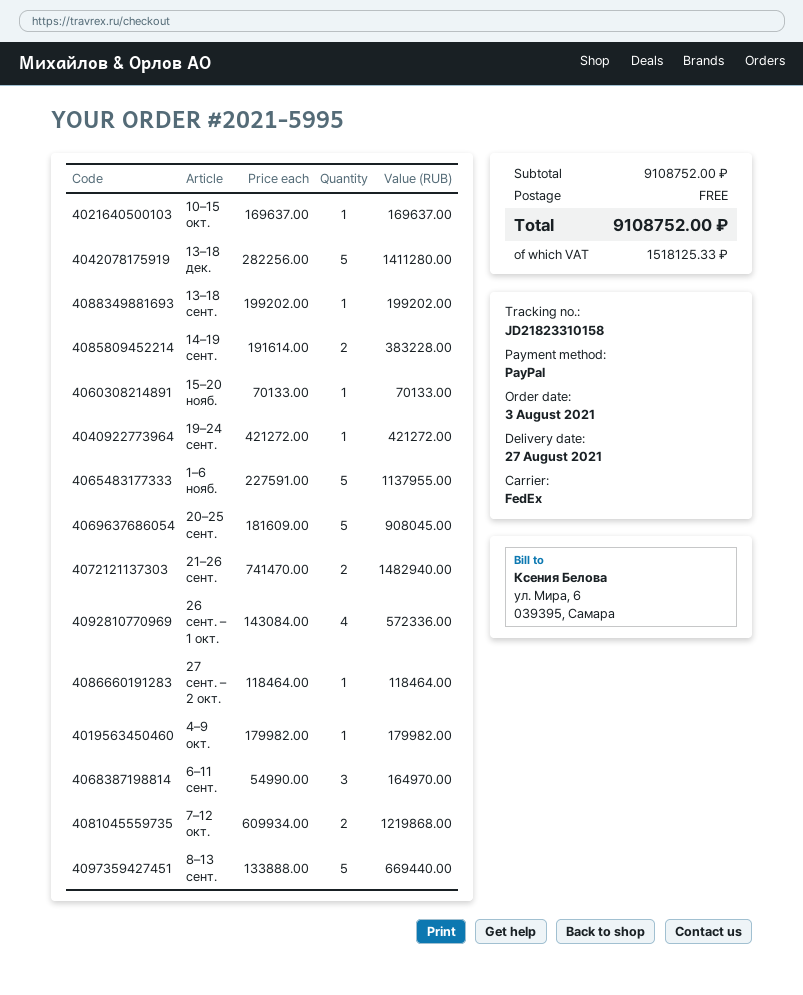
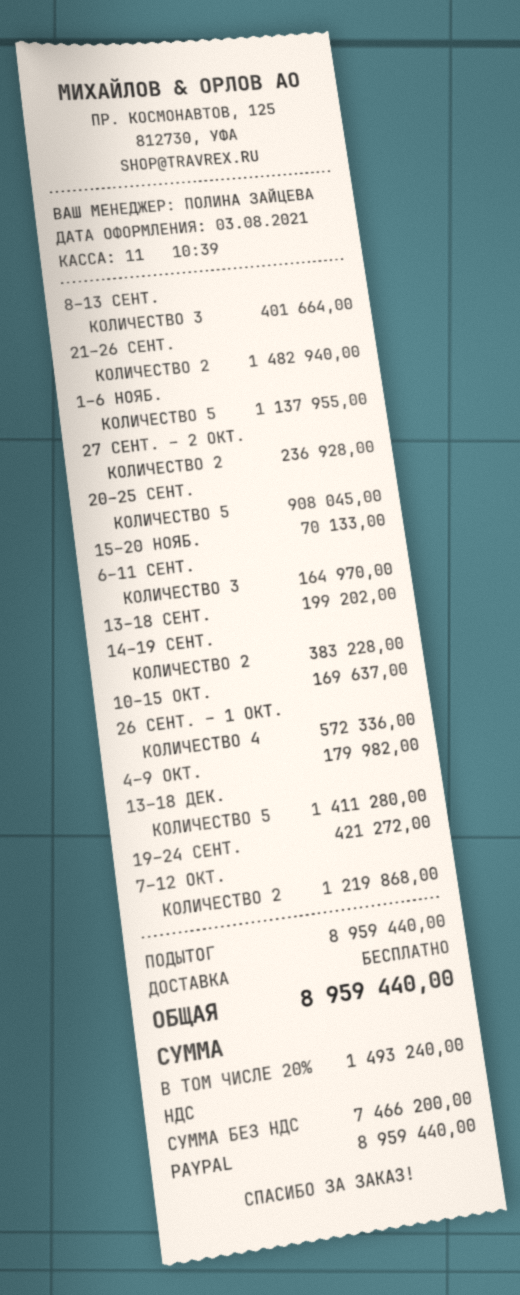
27 сент. – 2 окт.: 1 for 118464.00 -> 2 for 236928.00
8–13 сент.: 5 for 669440.00 -> 3 for 401664.00
subtotal: 9108752.00 -> 8959440.00
tax: 1518125.33 -> 1493240.00
total: 9108752.00 -> 8959440.00

